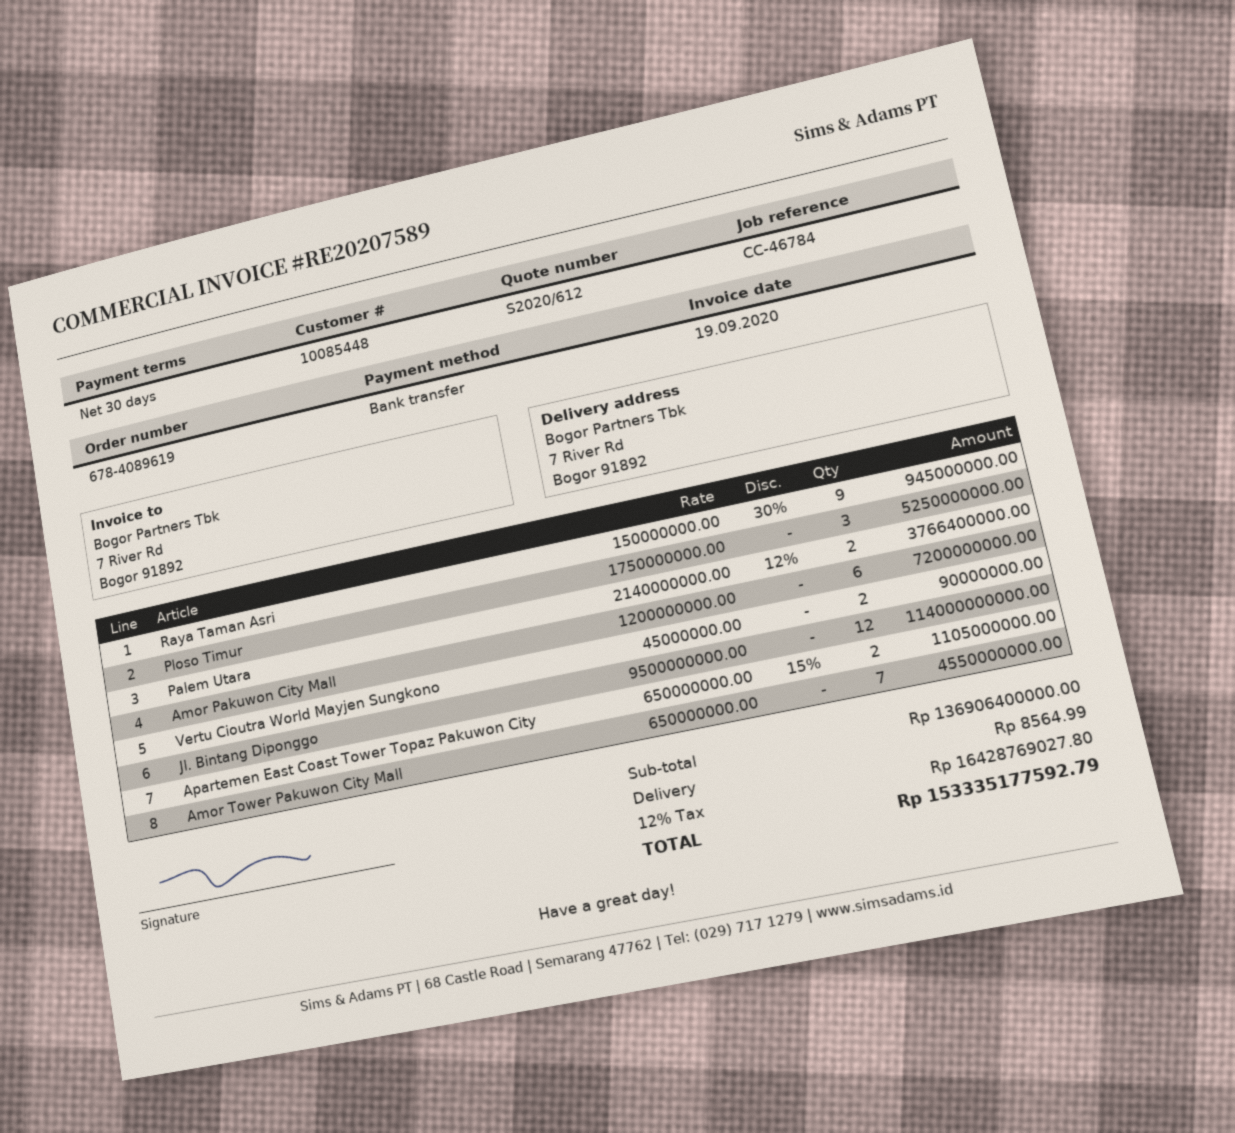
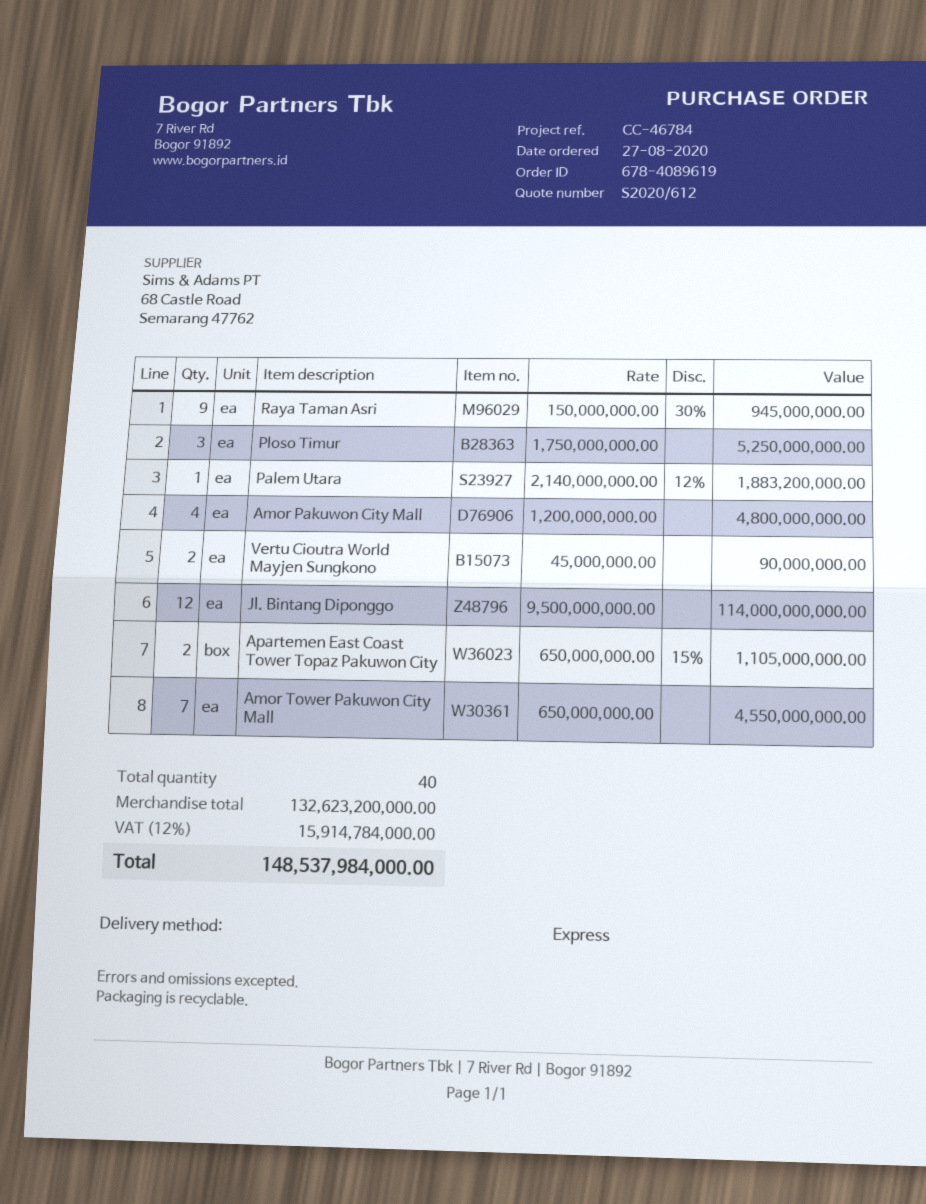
Palem Utara: 2 x 2140000000.00 - 12% = 3766400000.00 -> 1 x 2140000000.00 - 12% = 1883200000.00
Amor Pakuwon City Mall: 6 x 1200000000.00 = 7200000000.00 -> 4 x 1200000000.00 = 4800000000.00
subtotal: 136906400000.00 -> 132623200000.00
shipping: 8564.99 -> none
tax: 12% = 16428769027.80 -> 12% = 15914784000.00
total: 153335177592.79 -> 148537984000.00

